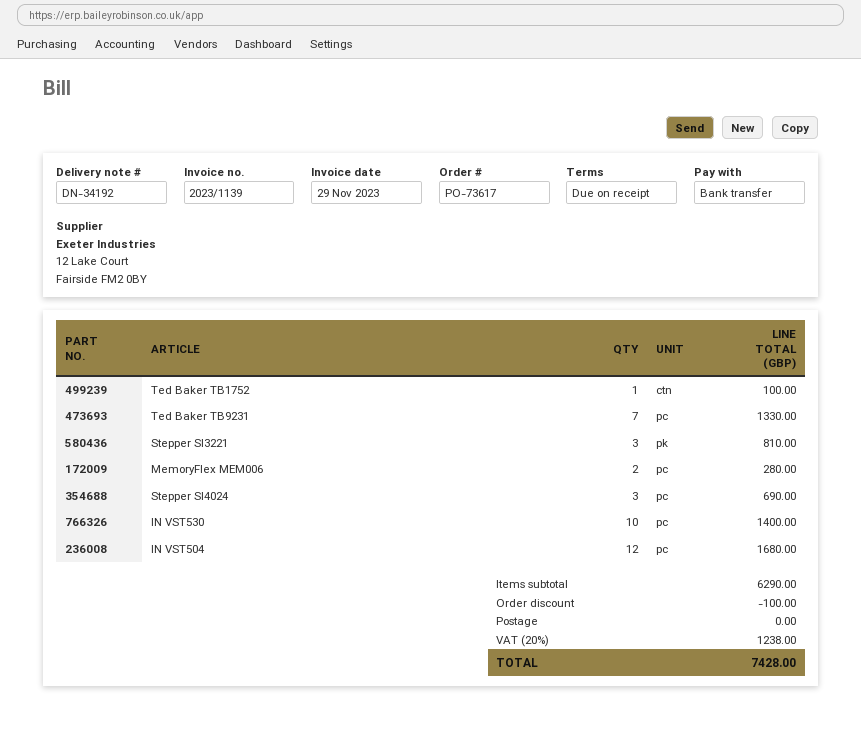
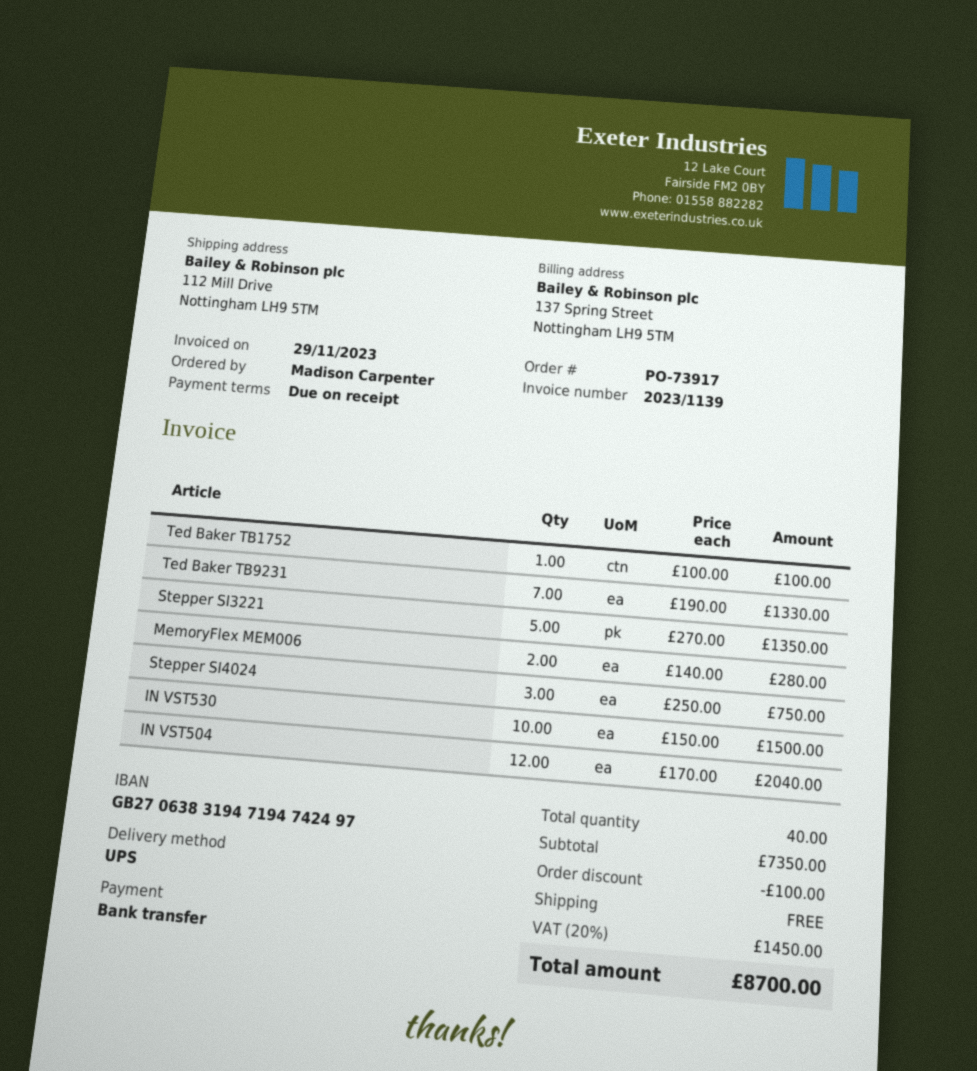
order number: PO-73617 -> PO-73917
Stepper SI3221: 3 for 810.00 -> 5 for 1350.00
Stepper SI4024: 3 for 690.00 -> 3 for 750.00
IN VST530: 10 for 1400.00 -> 10 for 1500.00
IN VST504: 12 for 1680.00 -> 12 for 2040.00
subtotal: 6290.00 -> 7350.00
tax: 20% = 1238.00 -> 20% = 1450.00
total: 7428.00 -> 8700.00

